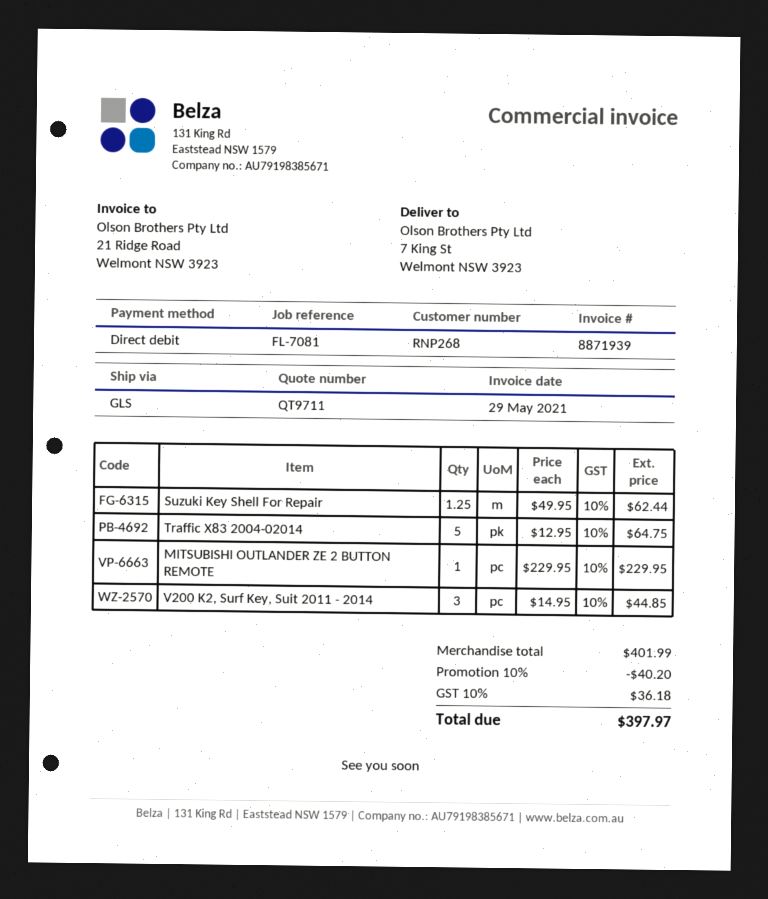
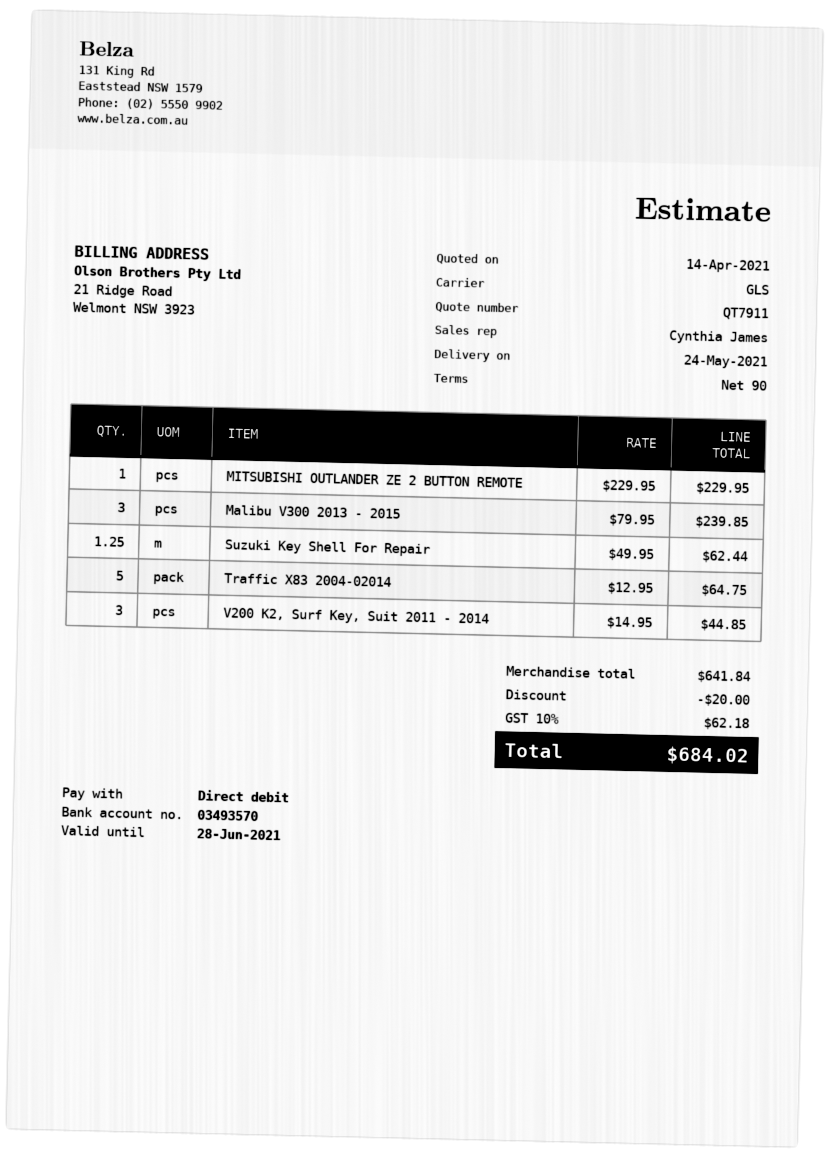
quote number: QT9711 -> QT7911
Malibu V300 2013 - 2015: none -> 3 x 79.95 = 239.85
subtotal: 401.99 -> 641.84
discount: 40.20 -> 20.00
tax: 10% = 36.18 -> 10% = 62.18
total: 397.97 -> 684.02

